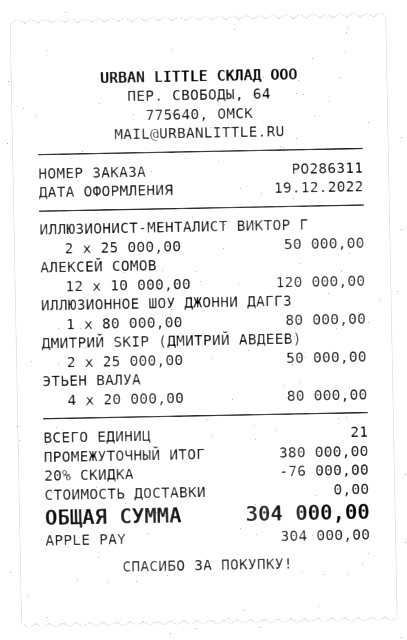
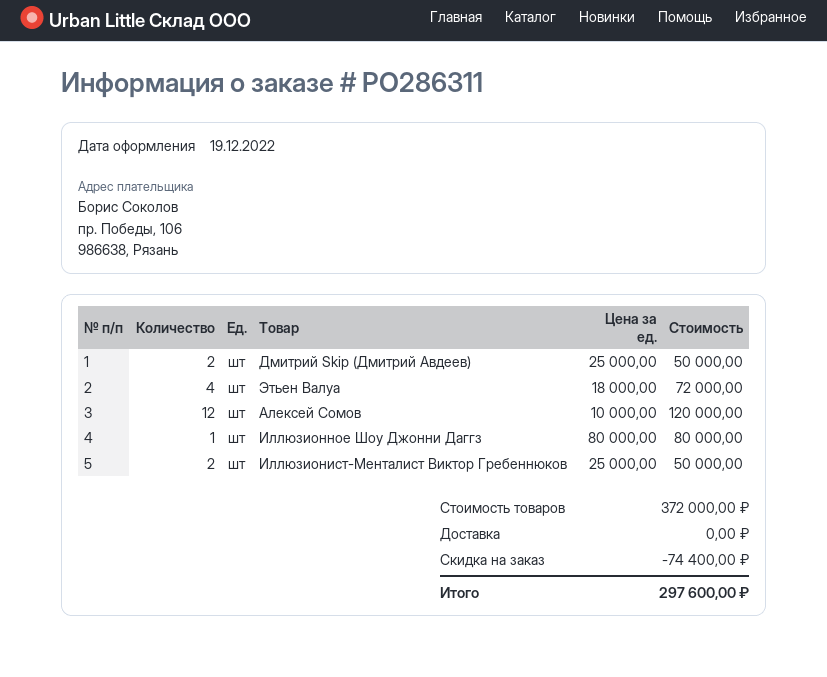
ЭТЬЕН ВАЛУА: 4 x 20000.00 = 80000.00 -> 4 x 18000.00 = 72000.00
subtotal: 380000.00 -> 372000.00
discount: 76000.00 -> 74400.00
total: 304000.00 -> 297600.00

